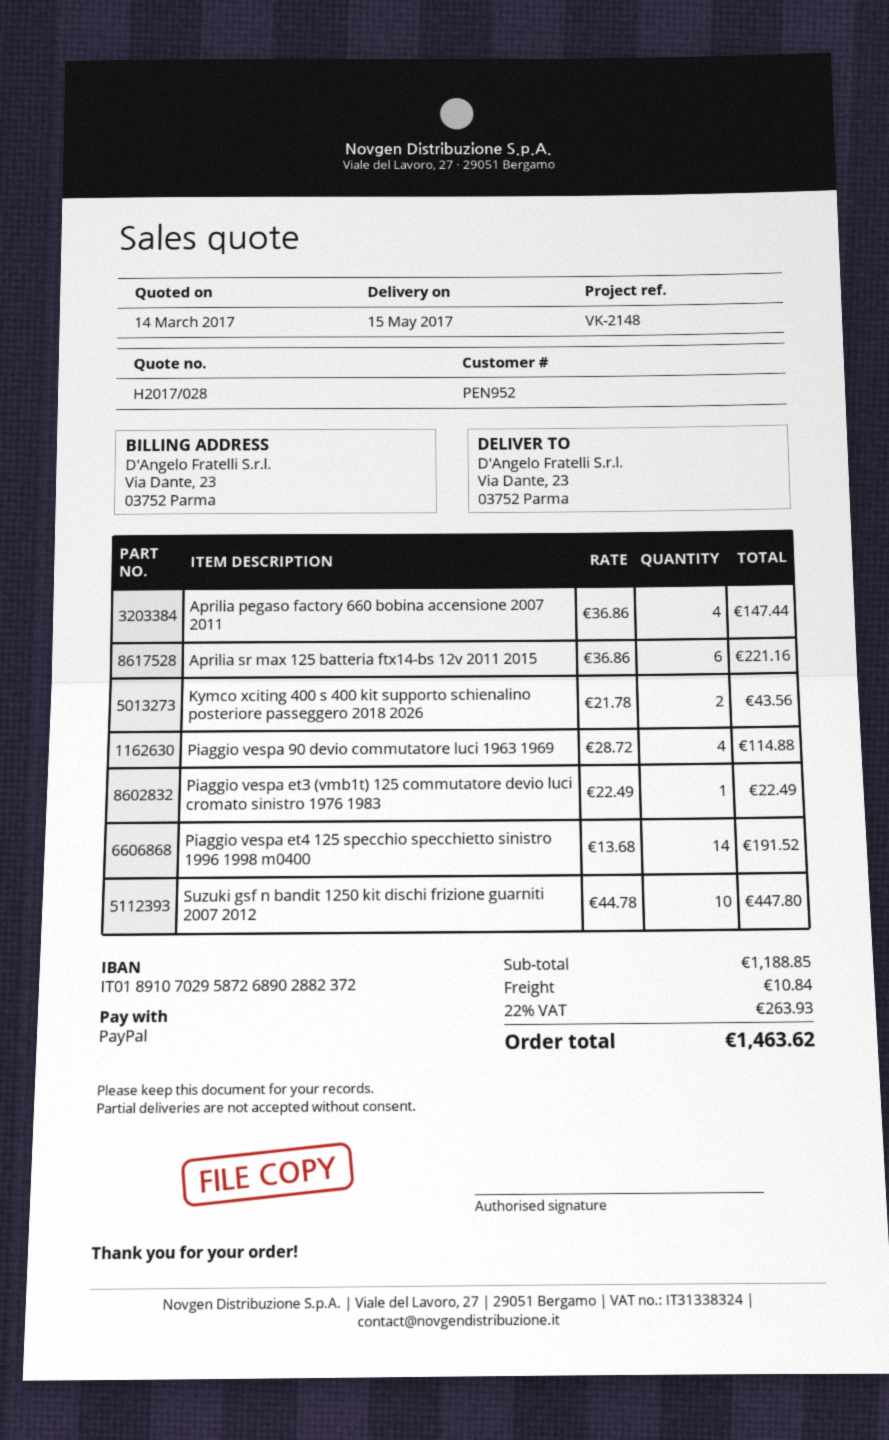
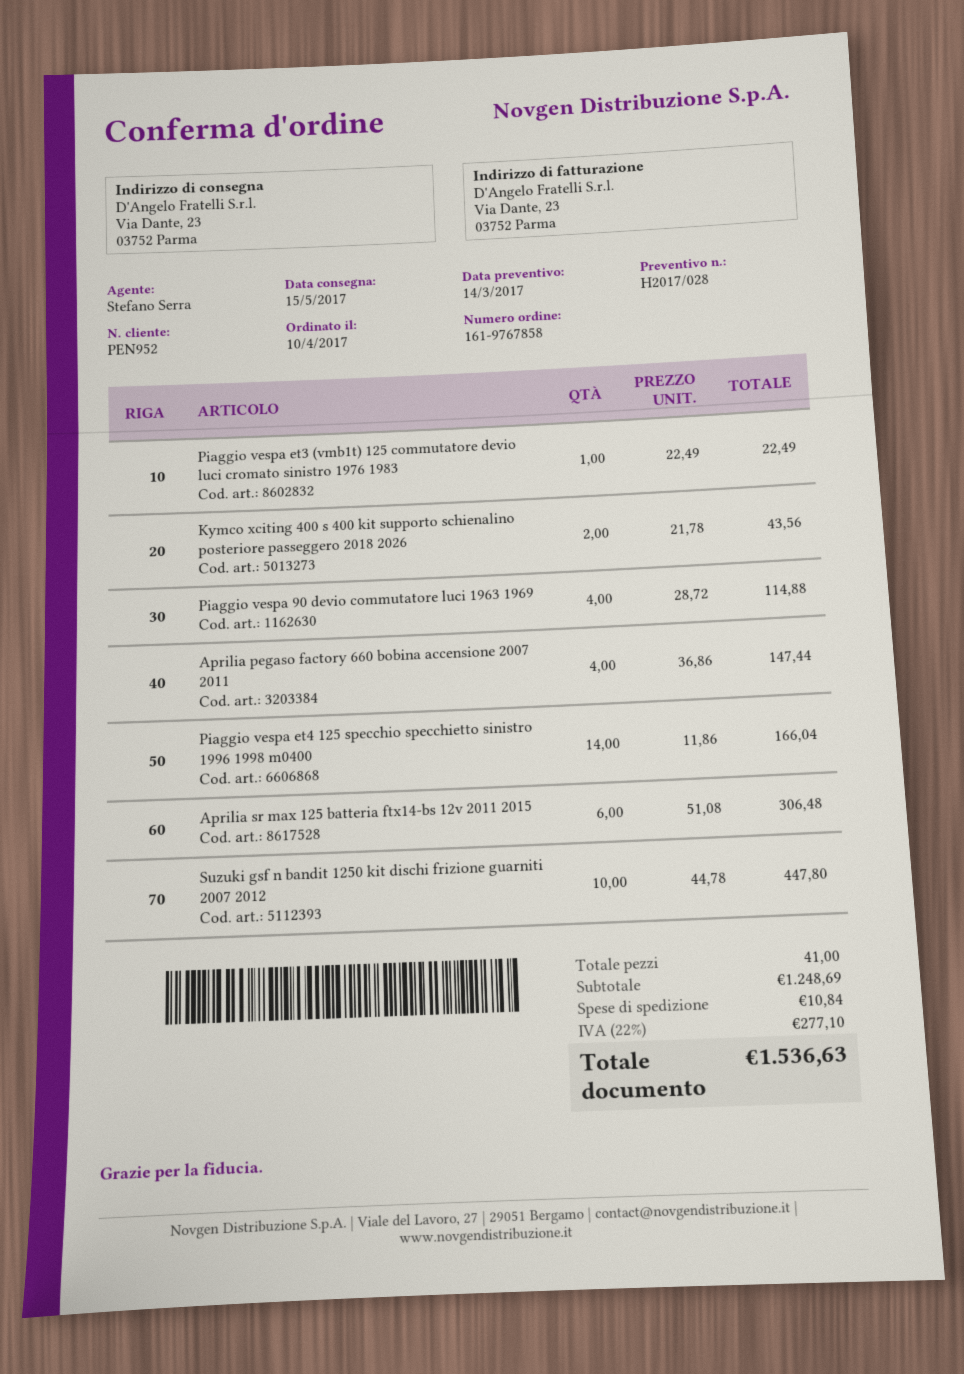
Aprilia sr max 125 batteria ftx14-bs 12v 2011 2015: 6 x 36.86 = 221.16 -> 6 x 51.08 = 306.48
Piaggio vespa et4 125 specchio specchietto sinistro 1996 1998 m0400: 14 x 13.68 = 191.52 -> 14 x 11.86 = 166.04
subtotal: 1188.85 -> 1248.69
tax: 22% = 263.93 -> 22% = 277.10
total: 1463.62 -> 1536.63

